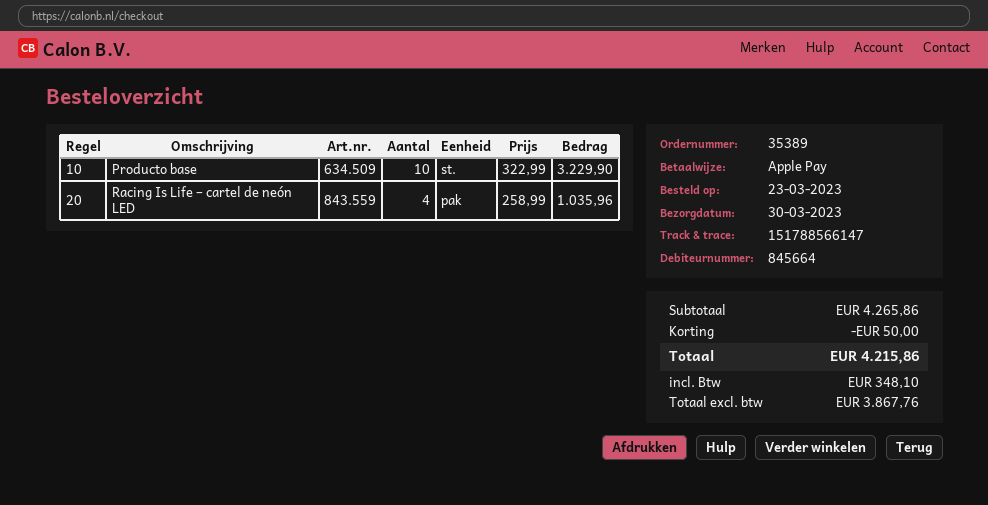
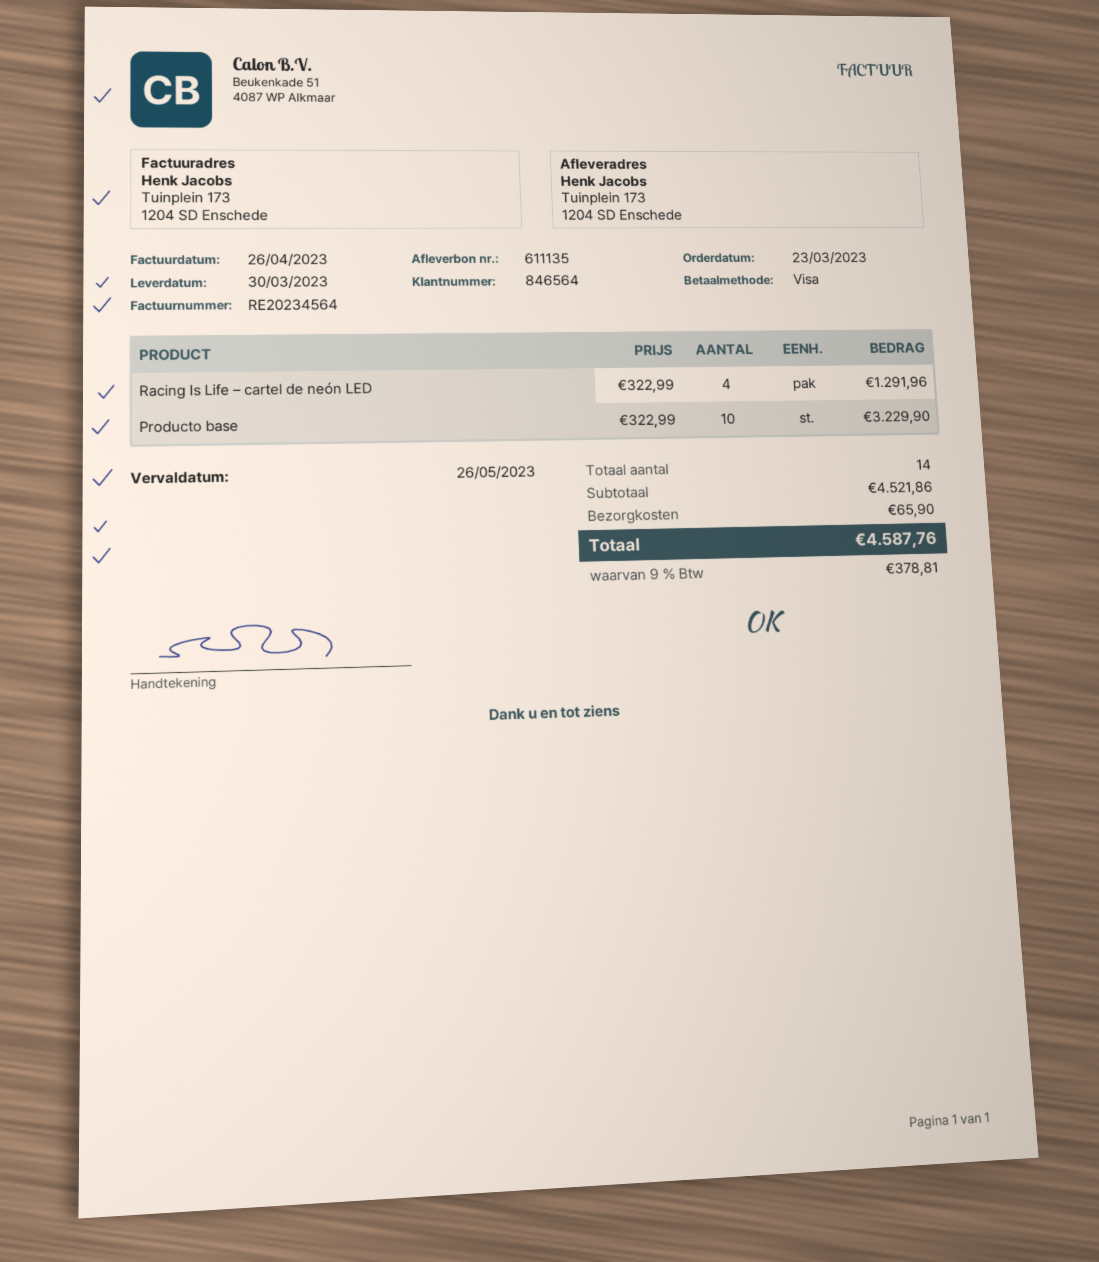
customer number: 845664 -> 846564
payment method: Apple Pay -> Visa
Racing Is Life – cartel de neón LED: 4 x 258.99 = 1035.96 -> 4 x 322.99 = 1291.96
subtotal: 4265.86 -> 4521.86
discount: 50.00 -> none
shipping: none -> 65.90
tax: 348.10 -> 378.81
total: 4215.86 -> 4587.76

